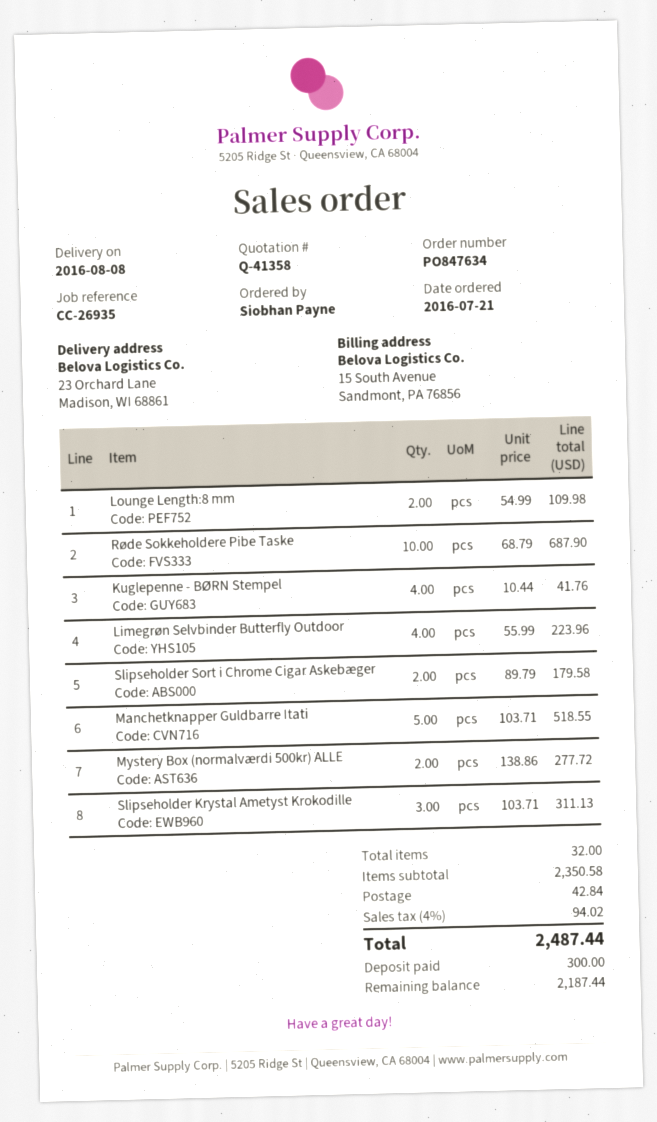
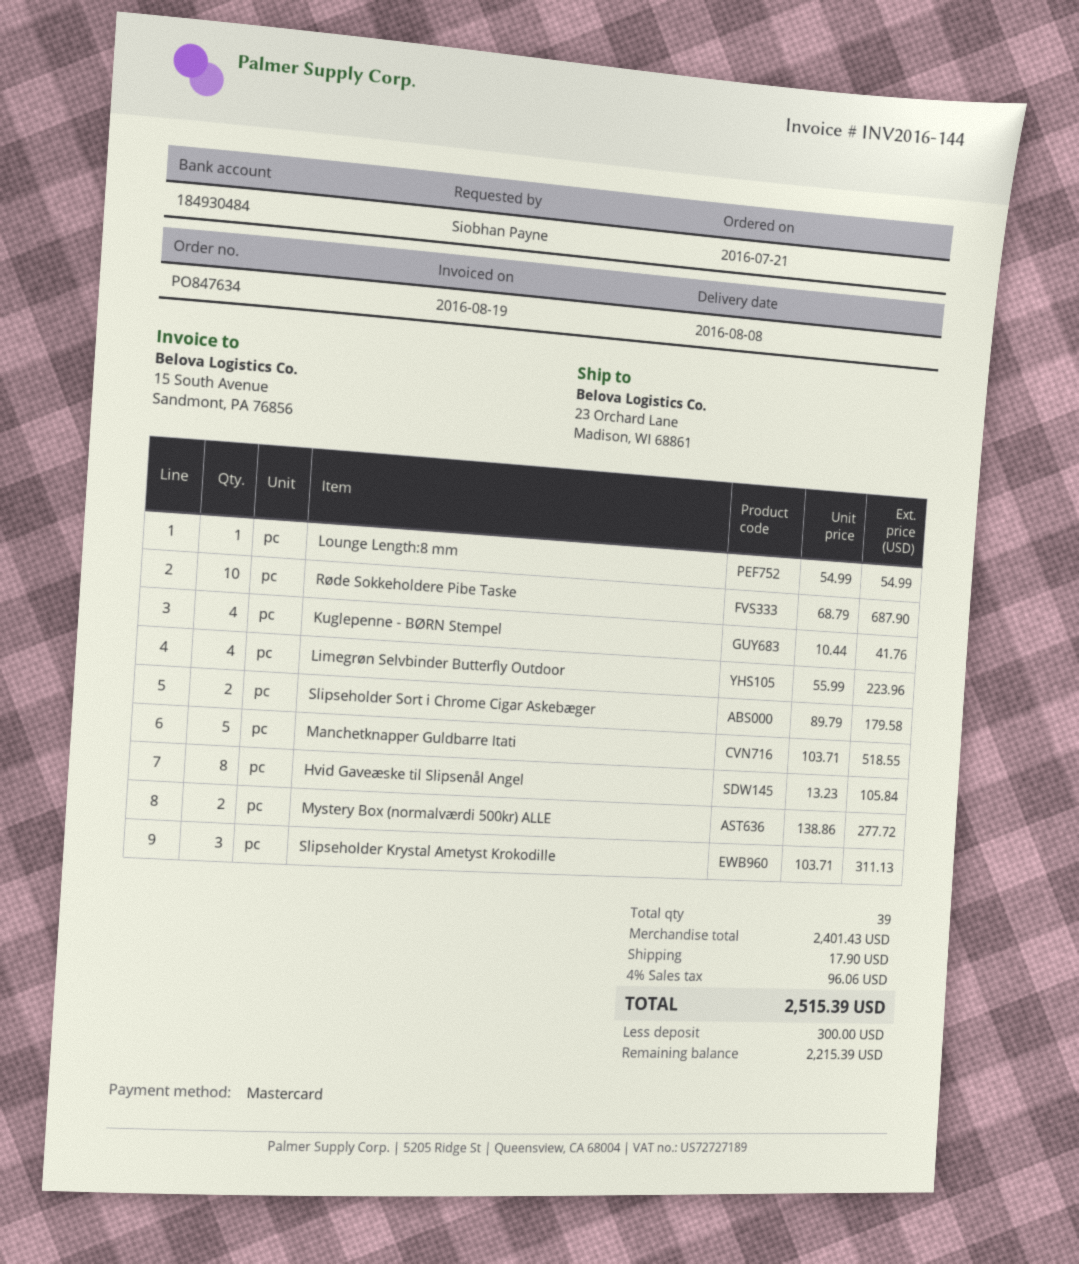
Lounge Length:8 mm: 2 x 54.99 = 109.98 -> 1 x 54.99 = 54.99
Hvid Gaveæske til Slipsenål Angel: none -> 8 x 13.23 = 105.84
total quantity: 32 -> 39
subtotal: 2350.58 -> 2401.43
shipping: 42.84 -> 17.90
tax: 4% = 94.02 -> 4% = 96.06
total: 2487.44 -> 2515.39
balance: 2187.44 -> 2215.39

